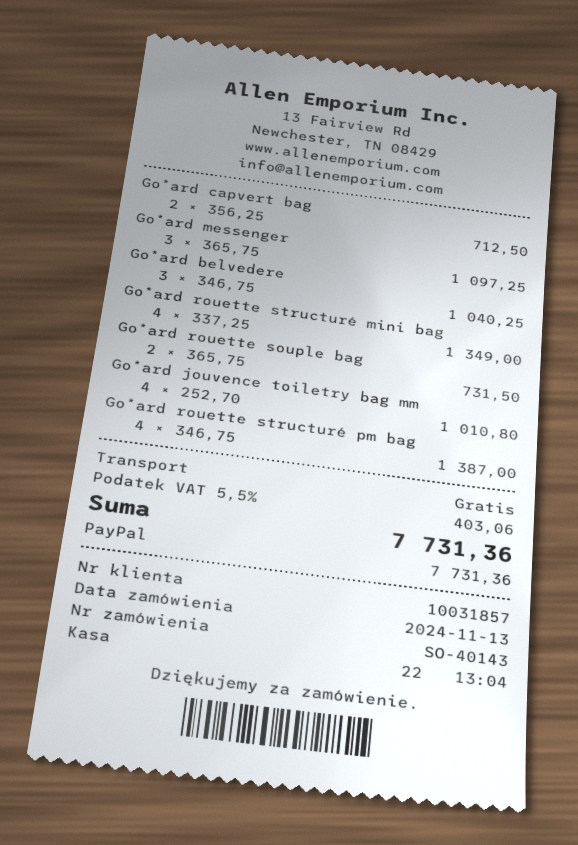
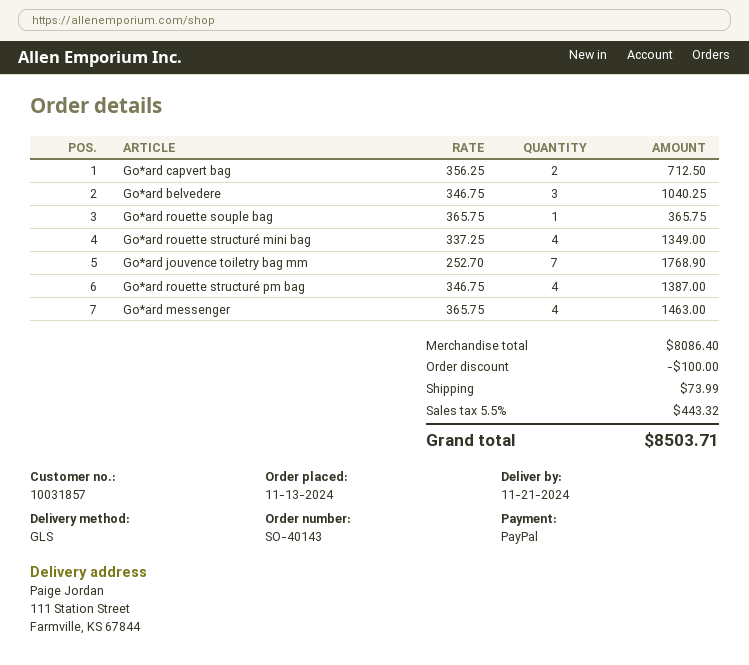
Go*ard messenger: 3 x 365.75 = 1097.25 -> 4 x 365.75 = 1463.00
Go*ard rouette souple bag: 2 x 365.75 = 731.50 -> 1 x 365.75 = 365.75
Go*ard jouvence toiletry bag mm: 4 x 252.70 = 1010.80 -> 7 x 252.70 = 1768.90
discount: none -> 100.00
shipping: 0.00 -> 73.99
tax: 5.5% = 403.06 -> 5.5% = 443.32
total: 7731.36 -> 8503.71

